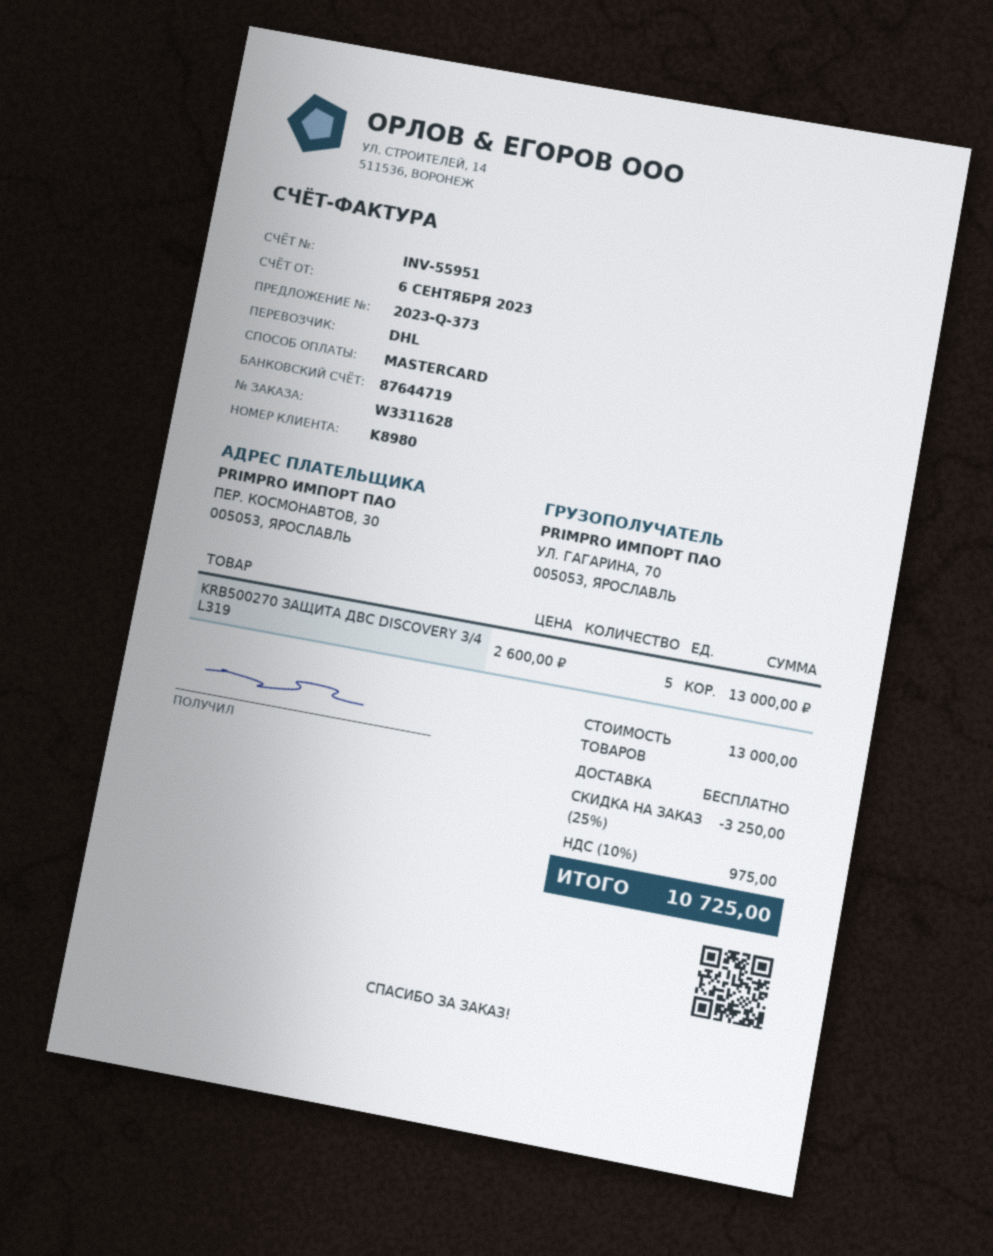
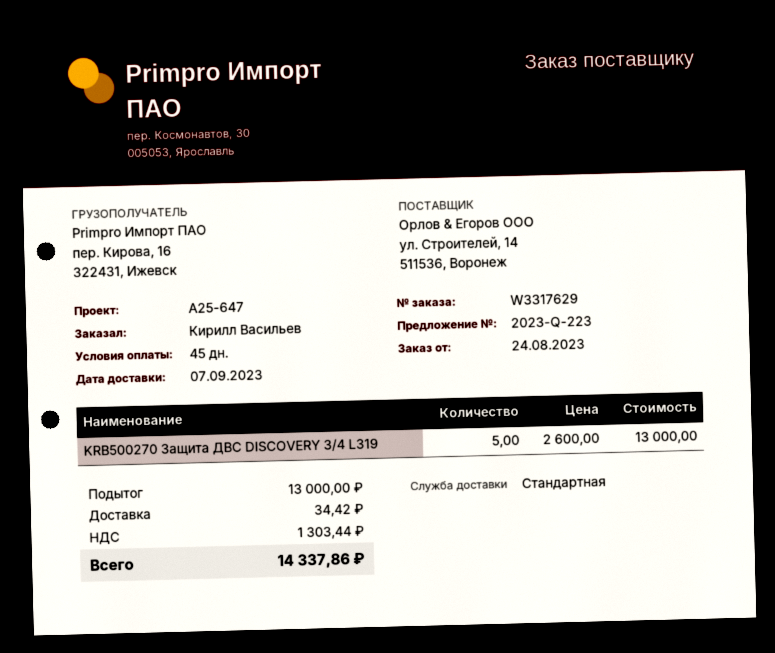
quote number: 2023-Q-373 -> 2023-Q-223
order number: W3311628 -> W3317629
shipping method: DHL -> standard
ship to: УЛ. ГАГАРИНА, 70, 005053, ЯРОСЛАВЛЬ -> пер. Кирова, 16, 322431, Ижевск
discount: 25% = 3250.00 -> none
shipping: 0.00 -> 34.42
tax: 975.00 -> 1303.44
total: 10725.00 -> 14337.86

